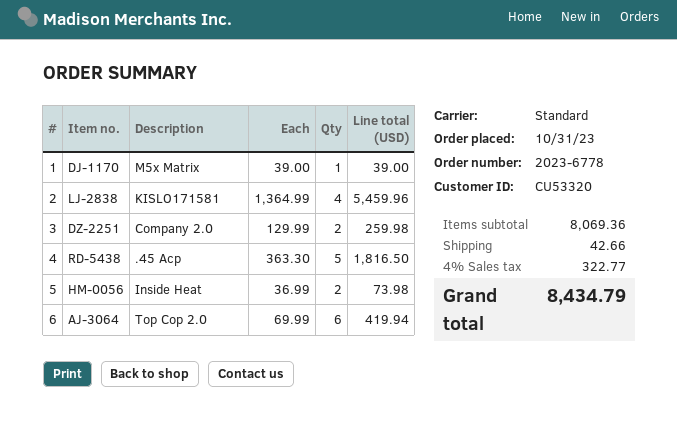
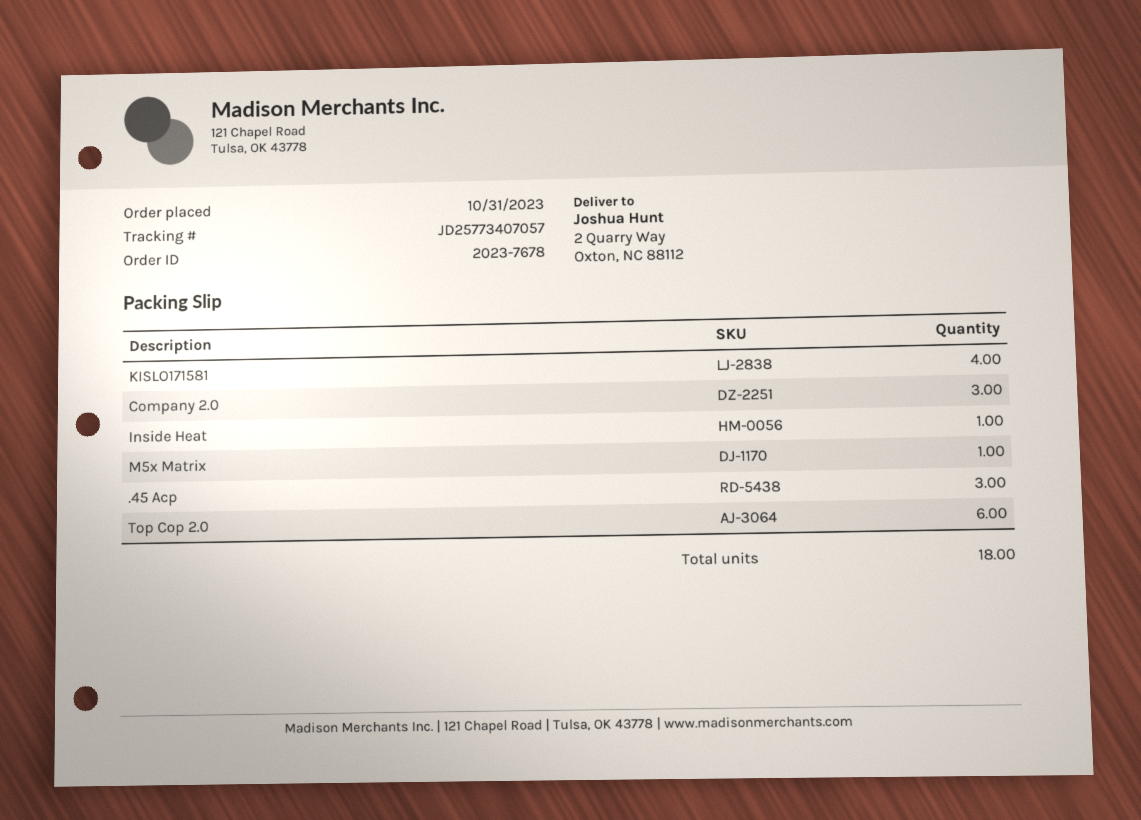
order number: 2023-6778 -> 2023-7678
Company 2.0: 2 -> 3
.45 Acp: 5 -> 3
Inside Heat: 2 -> 1

